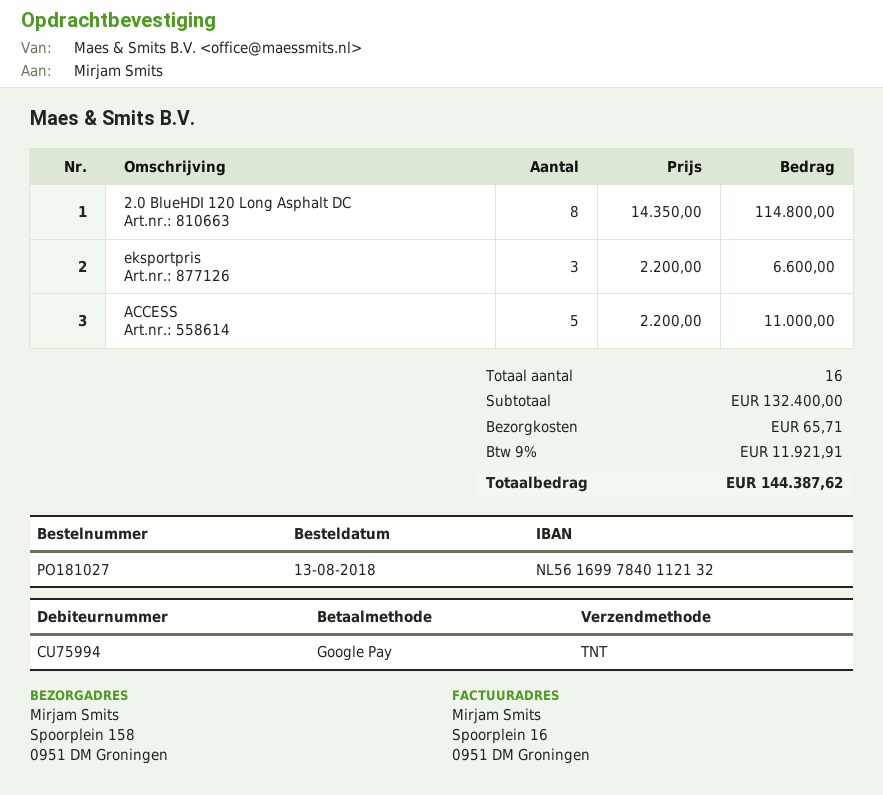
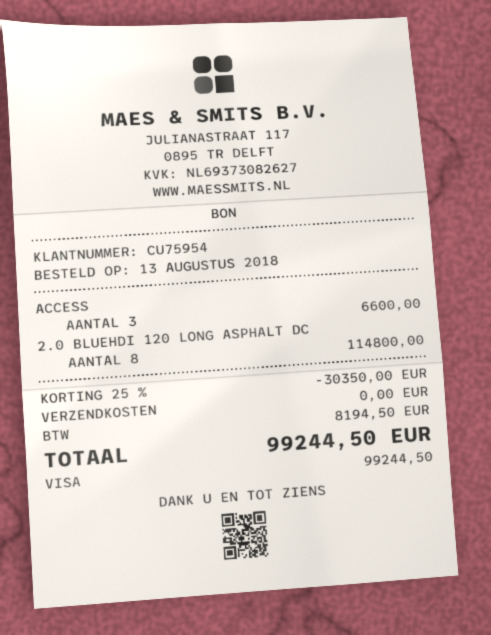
customer number: CU75994 -> CU75954
payment method: Google Pay -> Visa
eksportpris: 3 for 6600.00 -> none
ACCESS: 5 for 11000.00 -> 3 for 6600.00
discount: none -> 25% = 30350.00
shipping: 65.71 -> 0.00
tax: 11921.91 -> 8194.50
total: 144387.62 -> 99244.50

